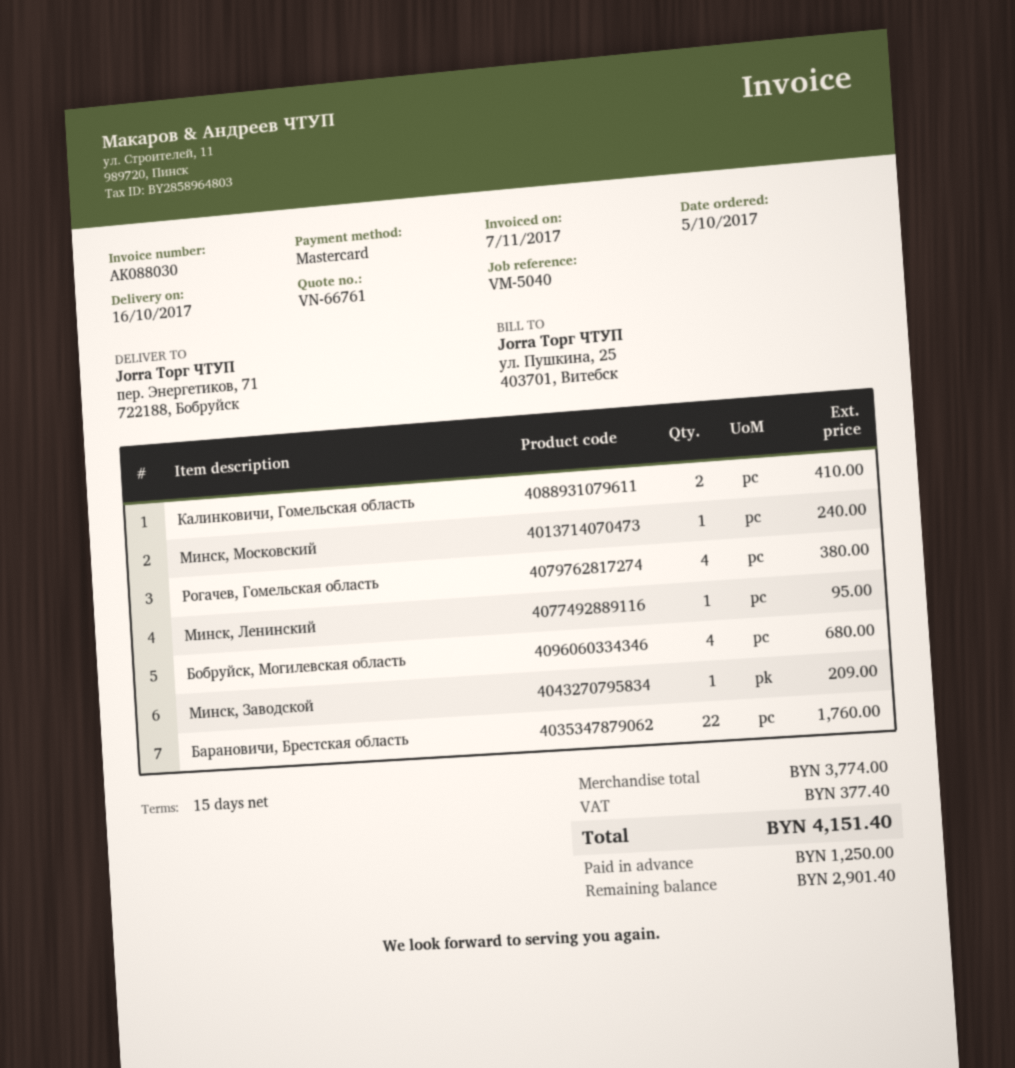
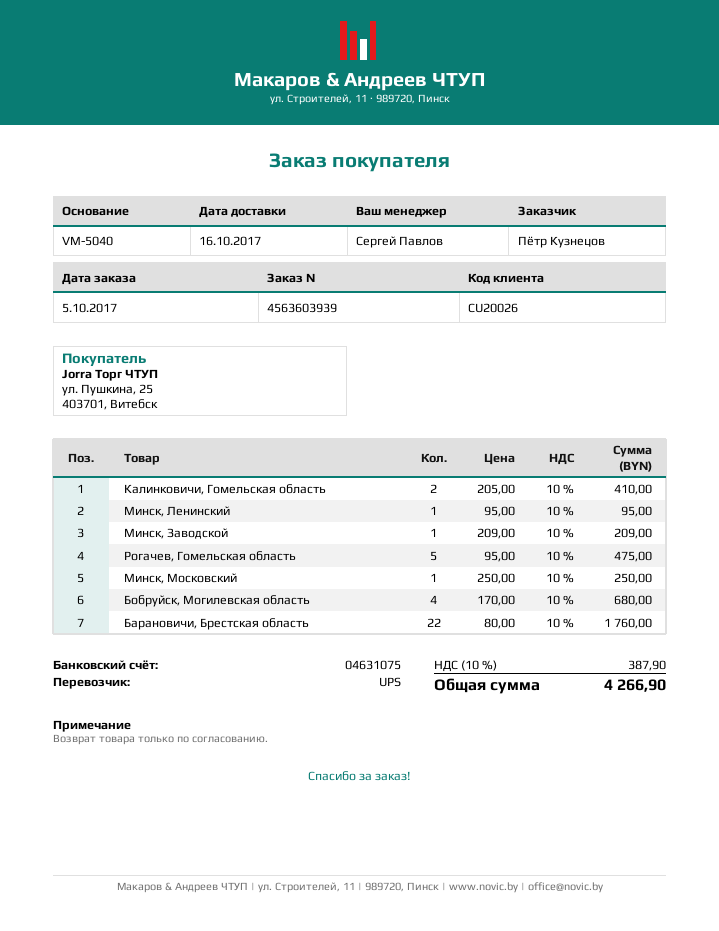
Минск, Московский: 1 for 240.00 -> 1 for 250.00
Рогачев, Гомельская область: 4 for 380.00 -> 5 for 475.00
tax: 377.40 -> 387.90
total: 4151.40 -> 4266.90

